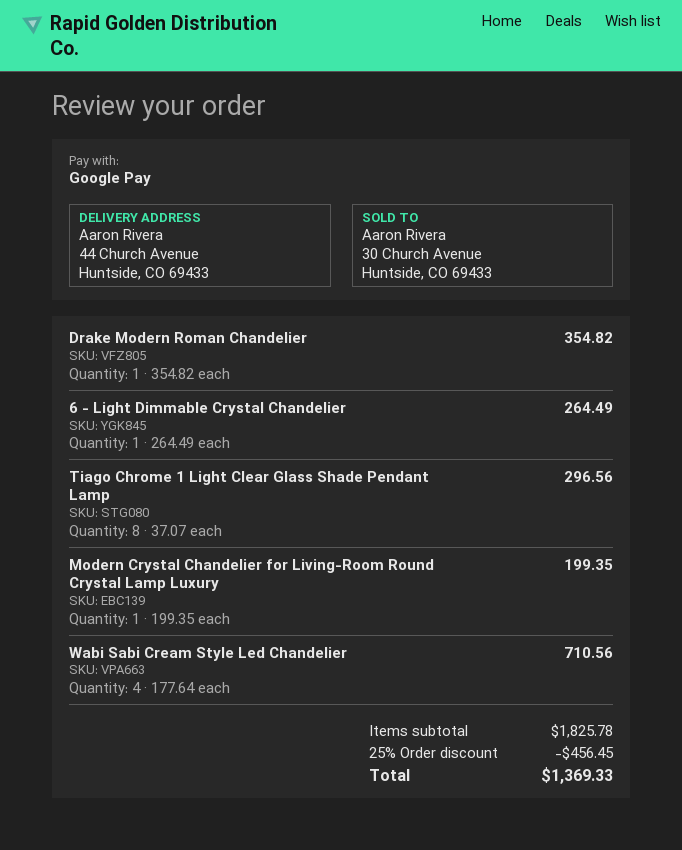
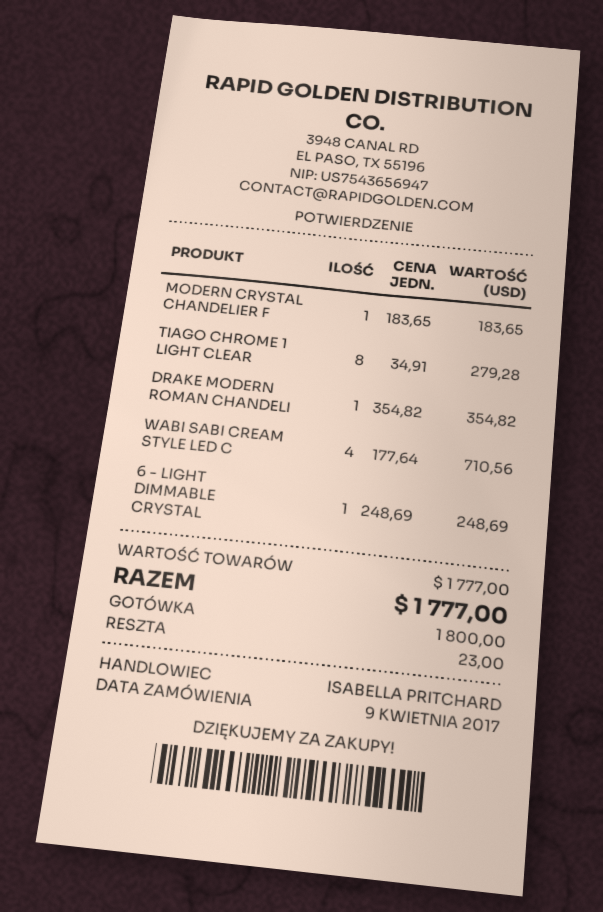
payment method: Google Pay -> cash
6 - Light Dimmable Crystal Chandelier: 1 x 264.49 = 264.49 -> 1 x 248.69 = 248.69
Tiago Chrome 1 Light Clear Glass Shade Pendant Lamp: 8 x 37.07 = 296.56 -> 8 x 34.91 = 279.28
Modern Crystal Chandelier for Living-Room Round Crystal Lamp Luxury: 1 x 199.35 = 199.35 -> 1 x 183.65 = 183.65
subtotal: 1825.78 -> 1777.00
discount: 25% = 456.45 -> none
total: 1369.33 -> 1777.00

